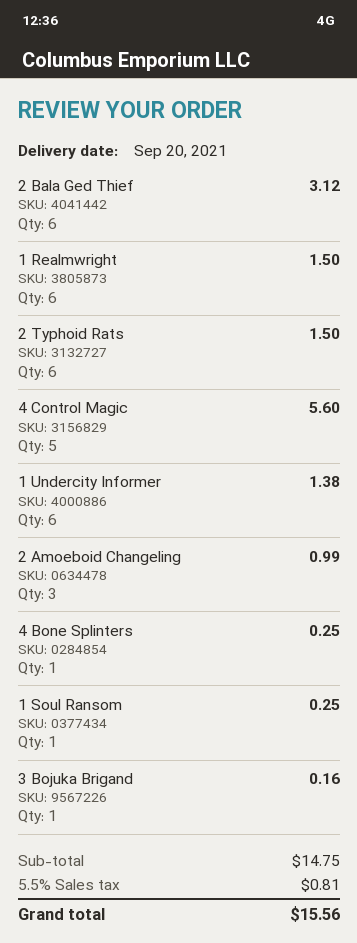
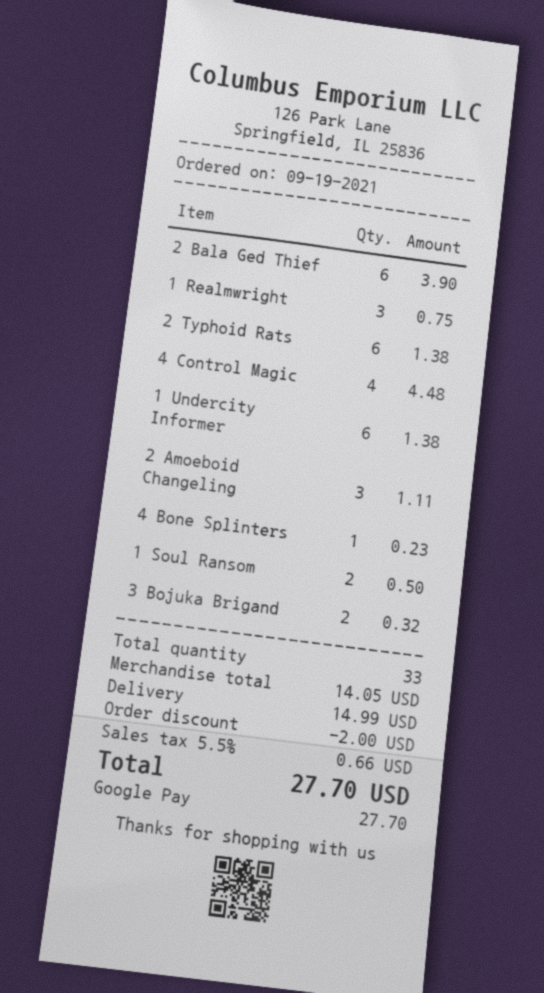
2 Bala Ged Thief: 6 for 3.12 -> 6 for 3.90
1 Realmwright: 6 for 1.50 -> 3 for 0.75
2 Typhoid Rats: 6 for 1.50 -> 6 for 1.38
4 Control Magic: 5 for 5.60 -> 4 for 4.48
2 Amoeboid Changeling: 3 for 0.99 -> 3 for 1.11
4 Bone Splinters: 1 for 0.25 -> 1 for 0.23
1 Soul Ransom: 1 for 0.25 -> 2 for 0.50
3 Bojuka Brigand: 1 for 0.16 -> 2 for 0.32
subtotal: 14.75 -> 14.05
discount: none -> 2.00
shipping: none -> 14.99
tax: 5.5% = 0.81 -> 5.5% = 0.66
total: 15.56 -> 27.70

